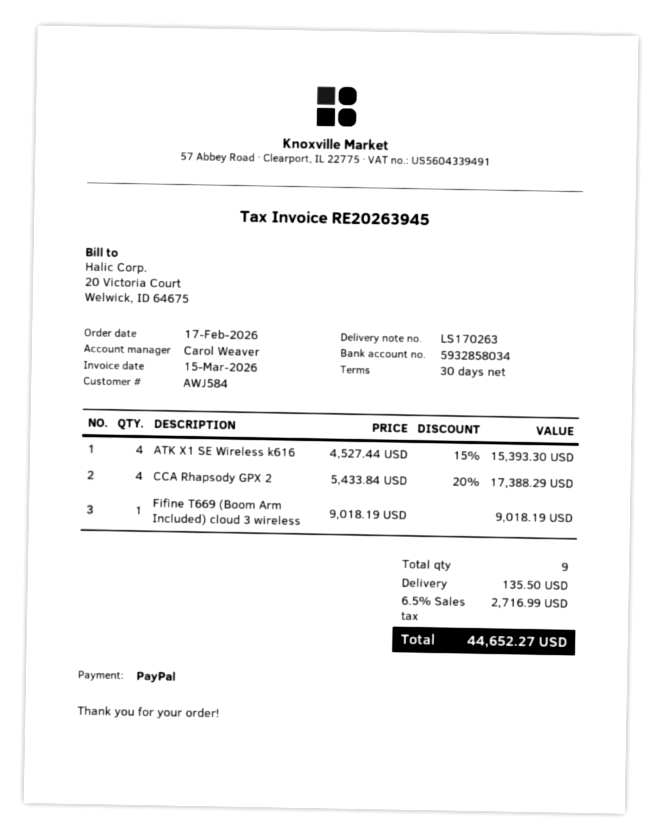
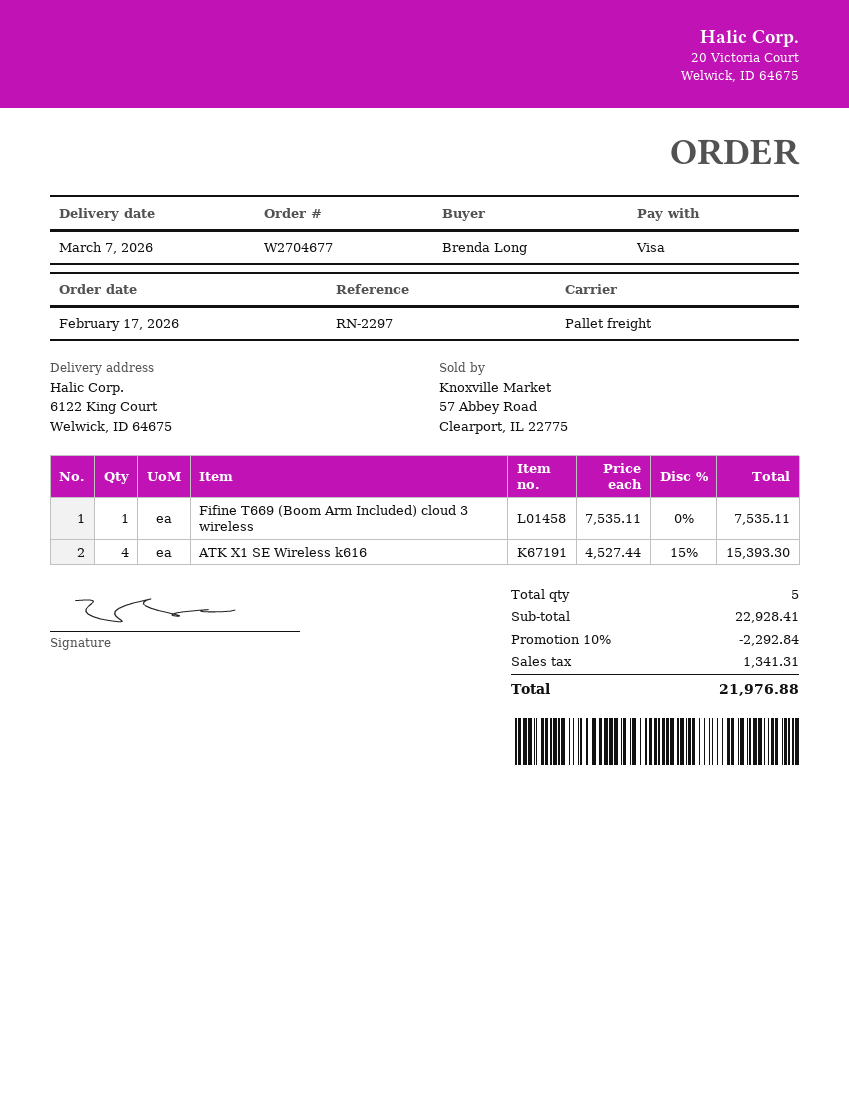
payment method: PayPal -> Visa
CCA Rhapsody GPX 2: 4 x 5433.84 - 20% = 17388.29 -> none
Fifine T669 (Boom Arm Included) cloud 3 wireless: 1 x 9018.19 = 9018.19 -> 1 x 7535.11 = 7535.11
total quantity: 9 -> 5
discount: none -> 10% = 2292.84
shipping: 135.50 -> none
tax: 2716.99 -> 1341.31
total: 44652.27 -> 21976.88

